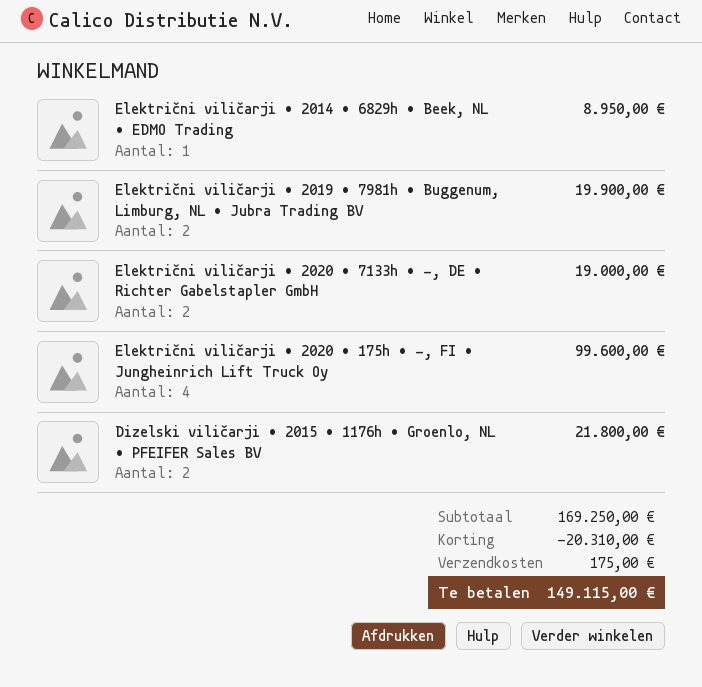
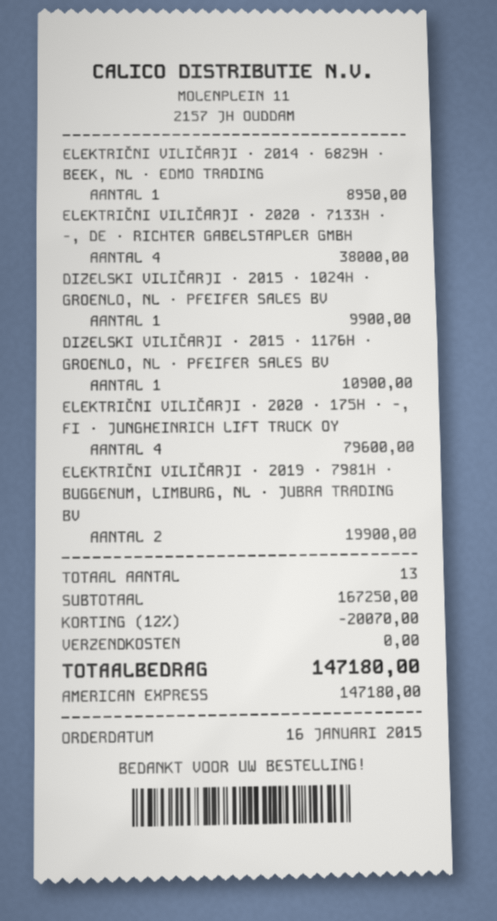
Električni viličarji • 2020 • 7133h • -, DE • Richter Gabelstapler GmbH: 2 for 19000.00 -> 4 for 38000.00
Električni viličarji • 2020 • 175h • -, FI • Jungheinrich Lift Truck Oy: 4 for 99600.00 -> 4 for 79600.00
Dizelski viličarji • 2015 • 1176h • Groenlo, NL • PFEIFER Sales BV: 2 for 21800.00 -> 1 for 10900.00
DIZELSKI VILIČARJI • 2015 • 1024H • GROENLO, NL • PFEIFER SALES BV: none -> 1 for 9900.00
subtotal: 169250.00 -> 167250.00
discount: 20310.00 -> 20070.00
shipping: 175.00 -> 0.00
total: 149115.00 -> 147180.00

